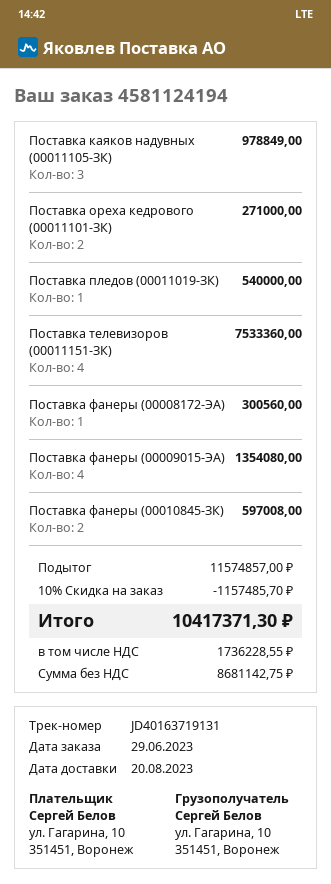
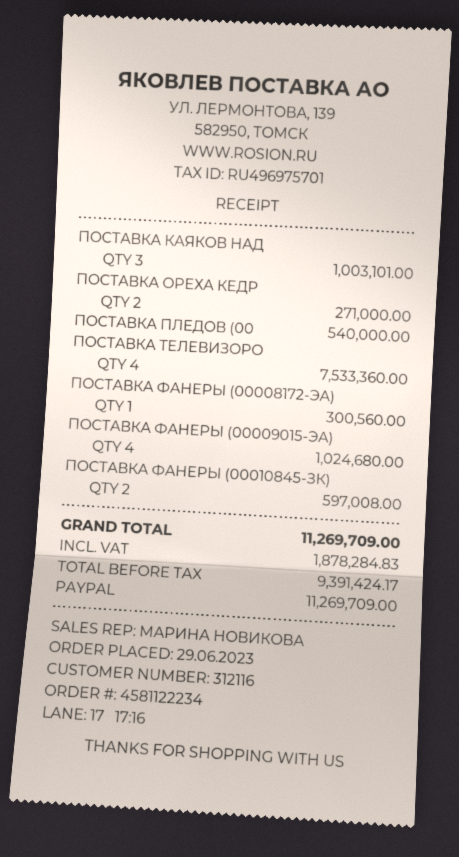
order number: 4581124194 -> 4581122234
Поставка каяков надувных (00011105-ЗК): 3 for 978849.00 -> 3 for 1003101.00
Поставка фанеры (00009015-ЭА): 4 for 1354080.00 -> 4 for 1024680.00
discount: 10% = 1157485.70 -> none
net: 8681142.75 -> 9391424.17
tax: 1736228.55 -> 1878284.83
total: 10417371.30 -> 11269709.00

